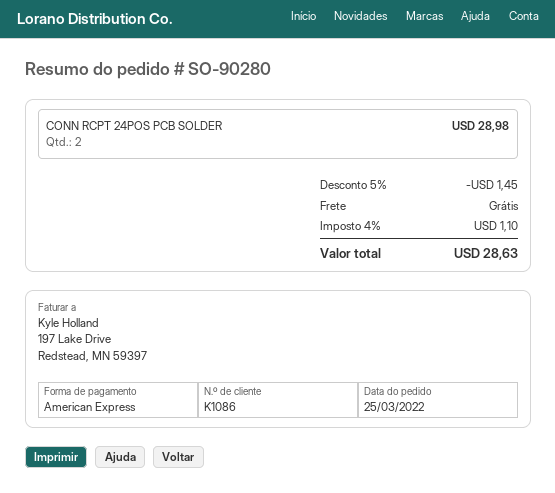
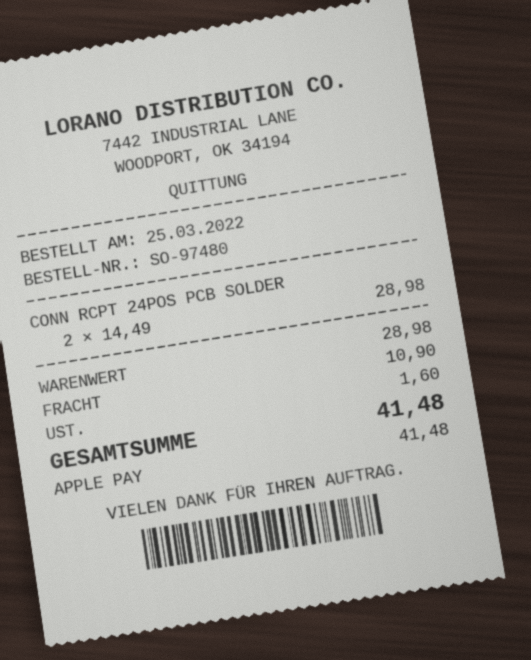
order number: SO-90280 -> SO-97480
payment method: American Express -> Apple Pay
discount: 5% = 1.45 -> none
shipping: 0.00 -> 10.90
tax: 1.10 -> 1.60
total: 28.63 -> 41.48

